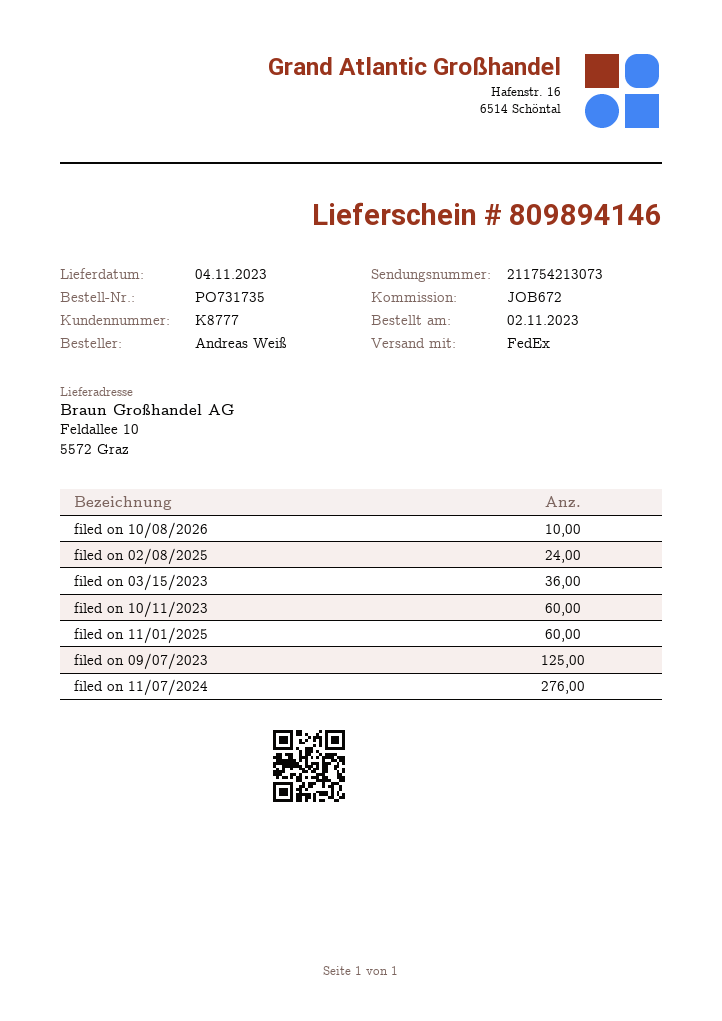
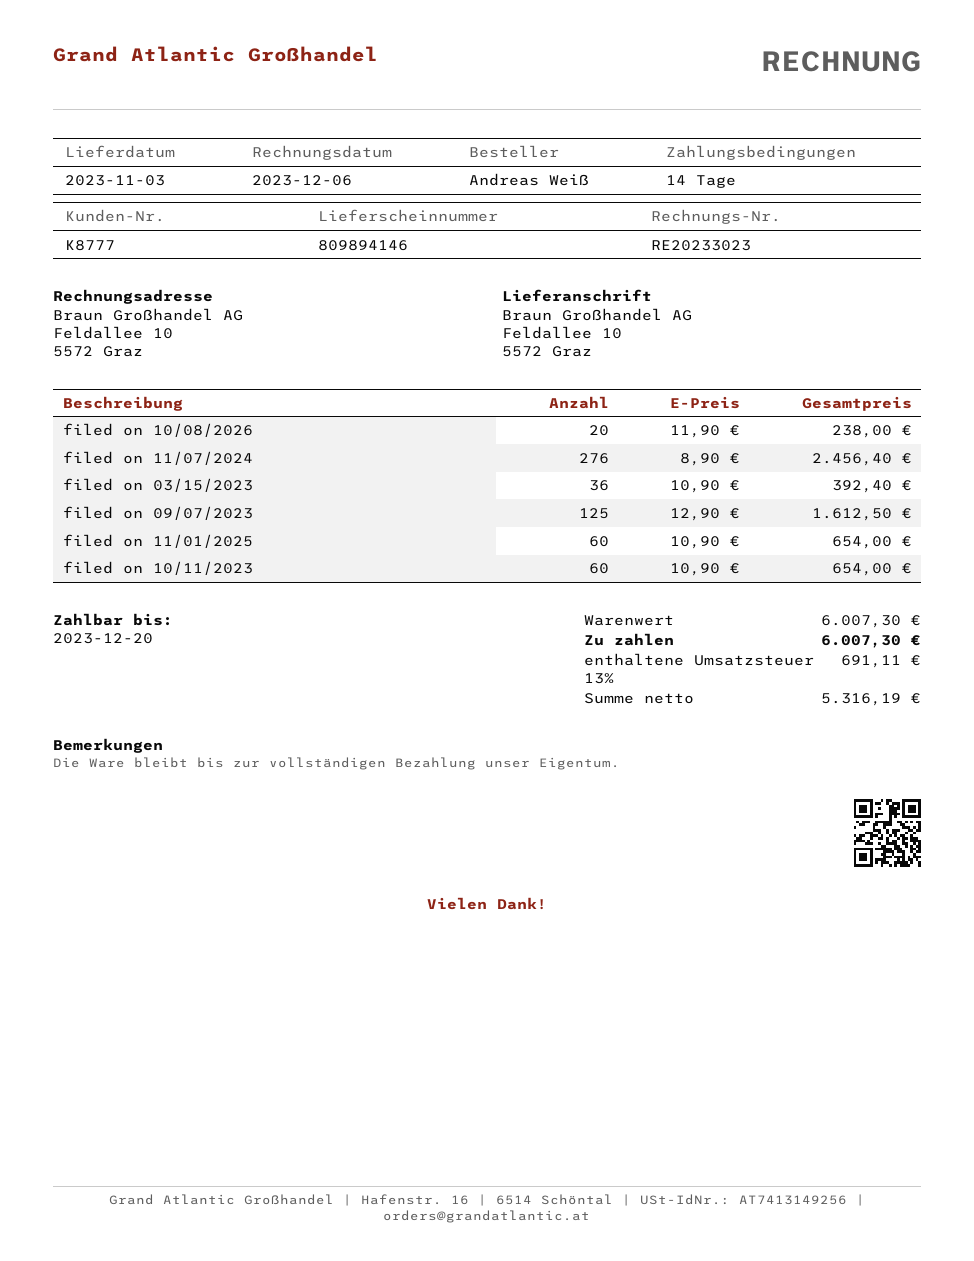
delivery date: 2023-11-04 -> 2023-11-03
filed on 10/08/2026: 10 -> 20
filed on 02/08/2025: 24 -> none

